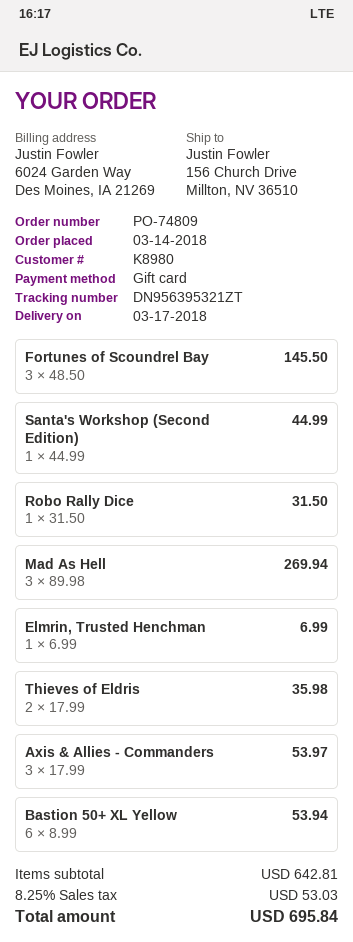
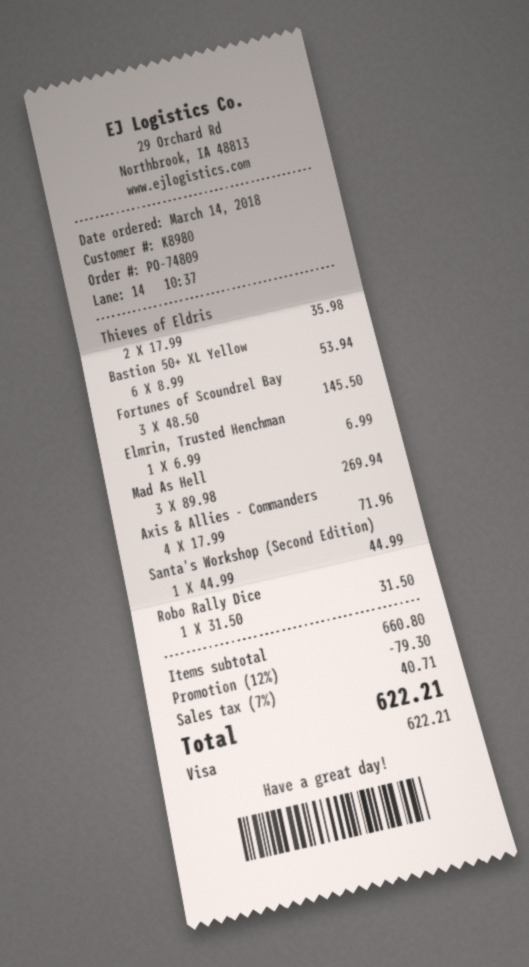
payment method: gift card -> Visa
Axis & Allies - Commanders: 3 x 17.99 = 53.97 -> 4 x 17.99 = 71.96
subtotal: 642.81 -> 660.80
discount: none -> 12% = 79.30
tax: 8.25% = 53.03 -> 7% = 40.71
total: 695.84 -> 622.21

